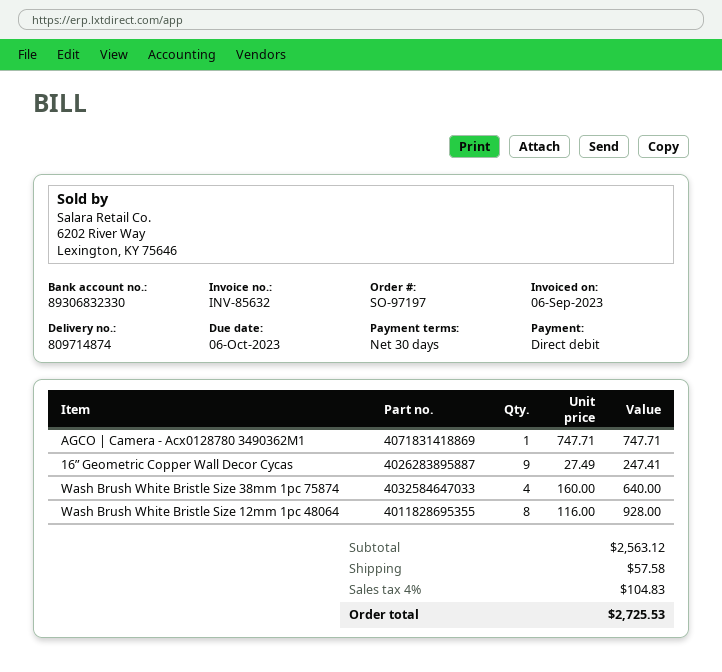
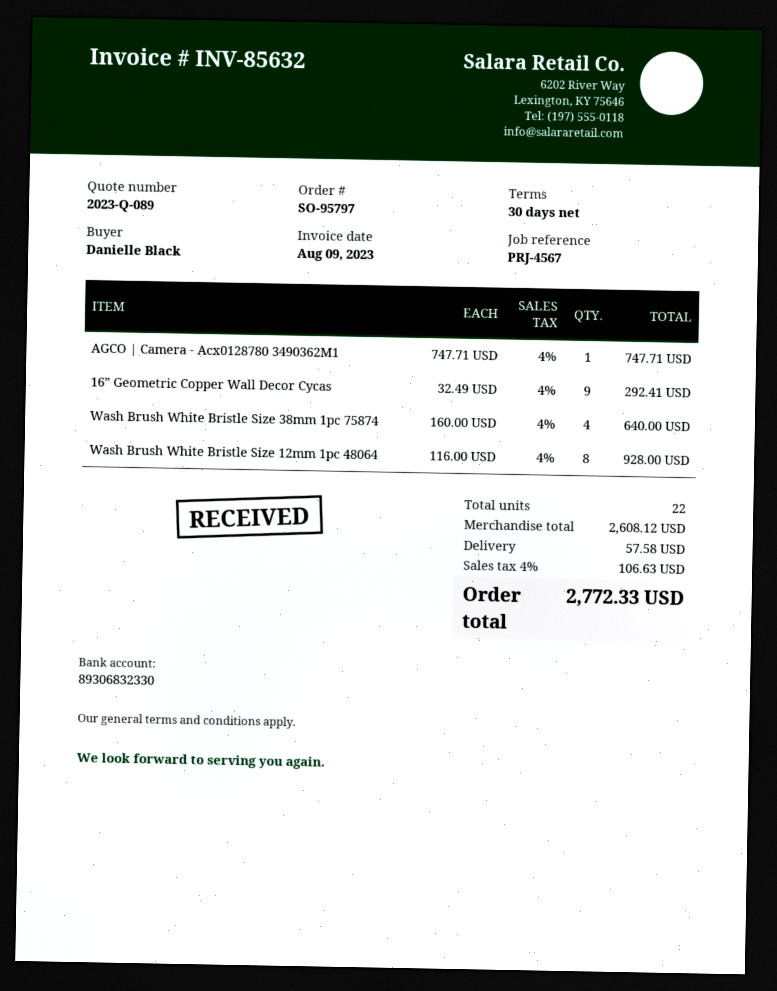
order number: SO-97197 -> SO-95797
invoice date: 2023-09-06 -> 2023-08-09
16” Geometric Copper Wall Decor Cycas: 9 x 27.49 = 247.41 -> 9 x 32.49 = 292.41
subtotal: 2563.12 -> 2608.12
tax: 4% = 104.83 -> 4% = 106.63
total: 2725.53 -> 2772.33

